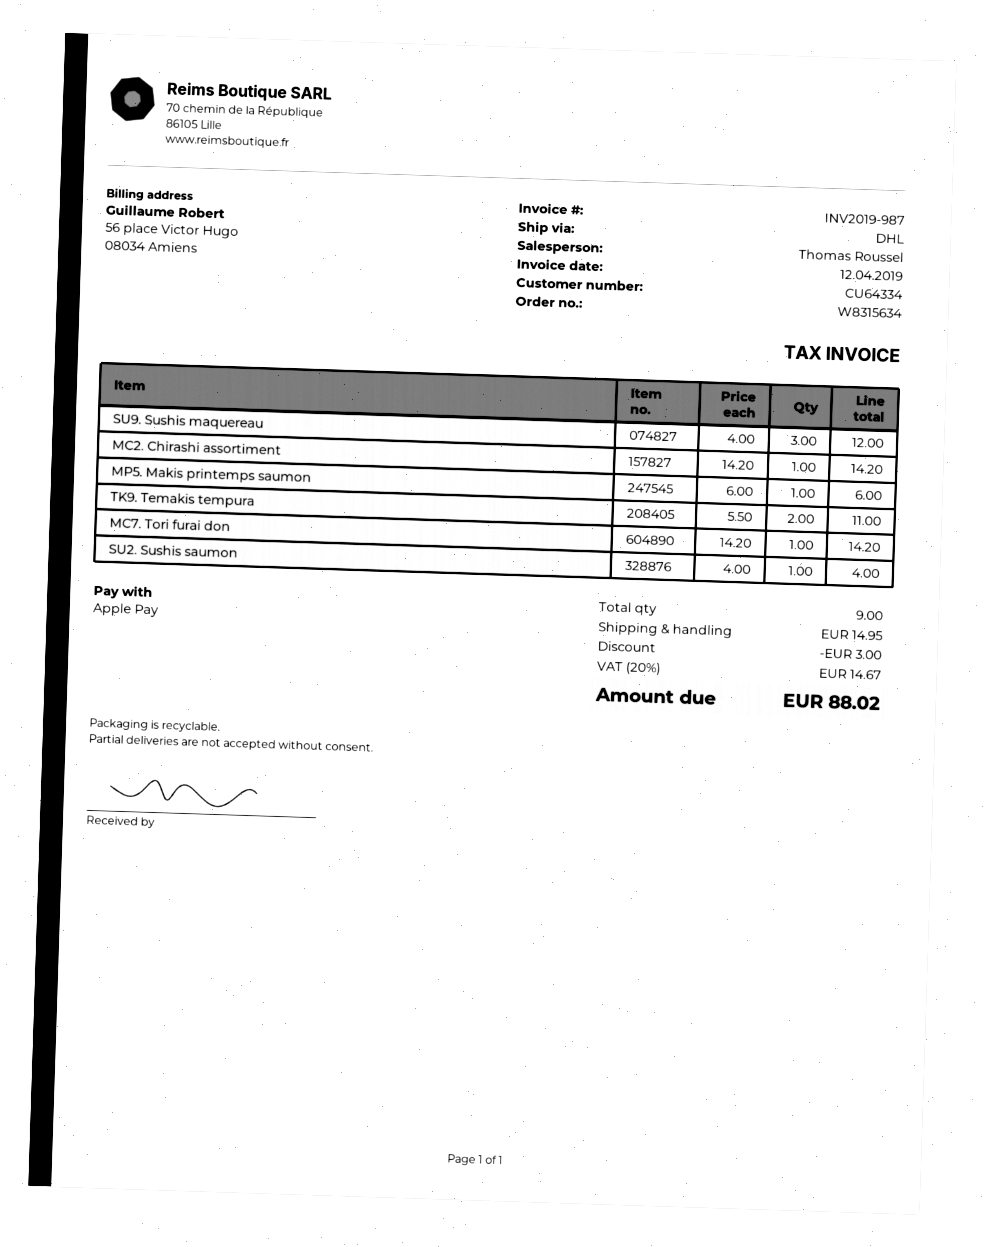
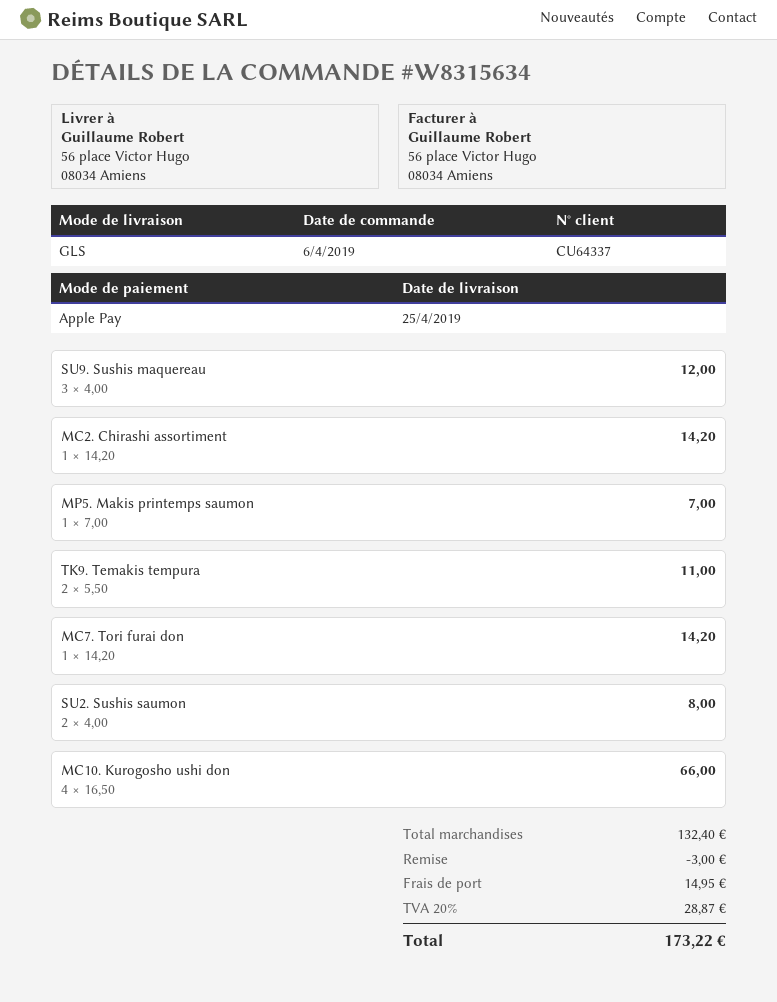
customer number: CU64334 -> CU64337
shipping method: DHL -> GLS
MP5. Makis printemps saumon: 1 x 6.00 = 6.00 -> 1 x 7.00 = 7.00
SU2. Sushis saumon: 1 x 4.00 = 4.00 -> 2 x 4.00 = 8.00
MC10. Kurogosho ushi don: none -> 4 x 16.50 = 66.00
tax: 20% = 14.67 -> 20% = 28.87
total: 88.02 -> 173.22

